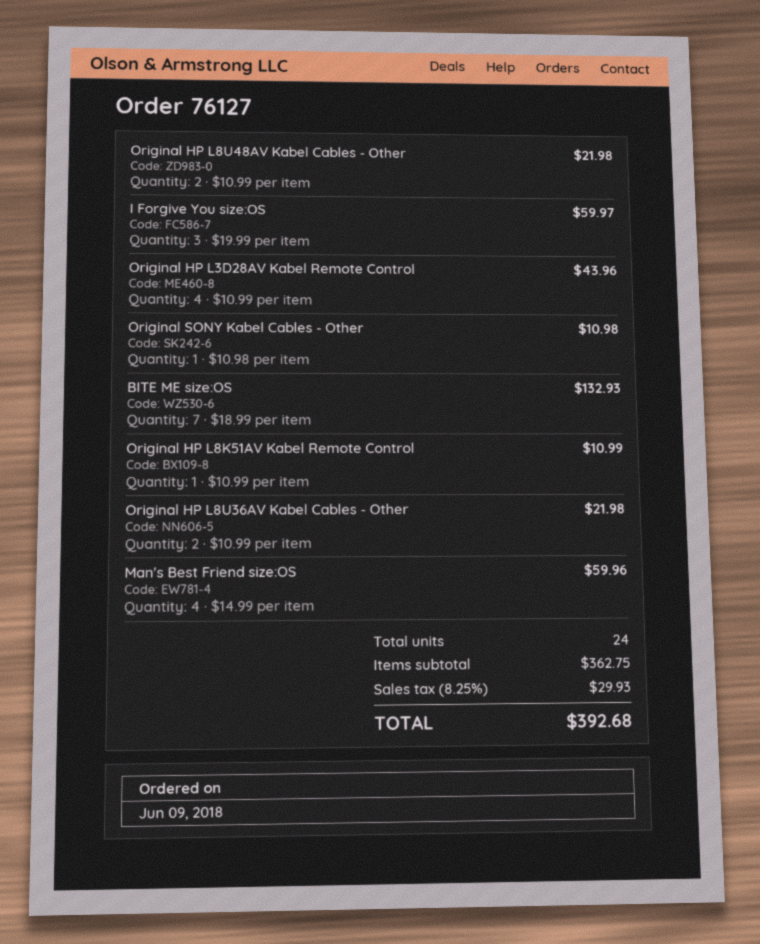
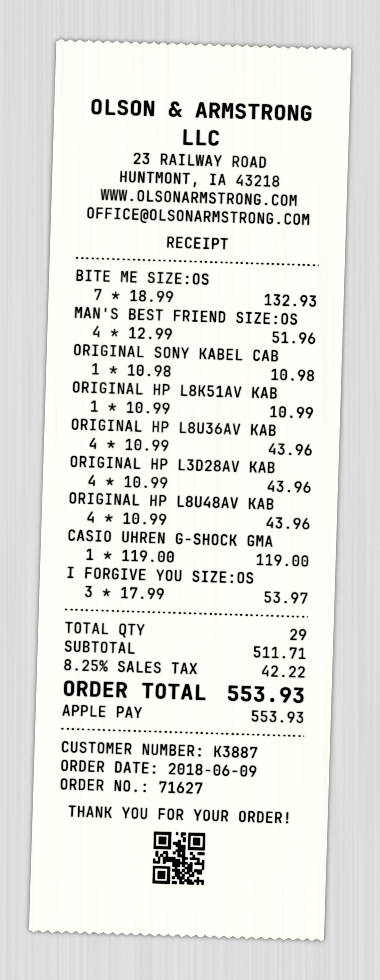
order number: 76127 -> 71627
Original HP L8U48AV Kabel Cables - Other: 2 x 10.99 = 21.98 -> 4 x 10.99 = 43.96
I Forgive You size:OS: 3 x 19.99 = 59.97 -> 3 x 17.99 = 53.97
Original HP L8U36AV Kabel Cables - Other: 2 x 10.99 = 21.98 -> 4 x 10.99 = 43.96
Man's Best Friend size:OS: 4 x 14.99 = 59.96 -> 4 x 12.99 = 51.96
CASIO UHREN G-SHOCK GMA: none -> 1 x 119.00 = 119.00
total quantity: 24 -> 29
subtotal: 362.75 -> 511.71
tax: 8.25% = 29.93 -> 8.25% = 42.22
total: 392.68 -> 553.93

